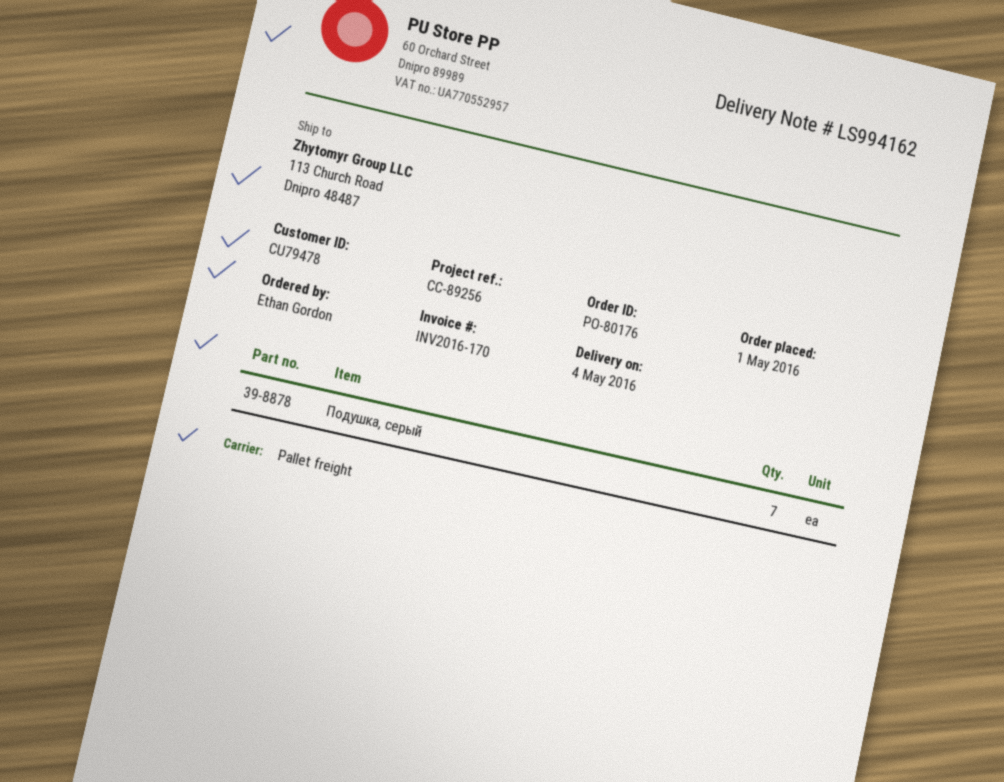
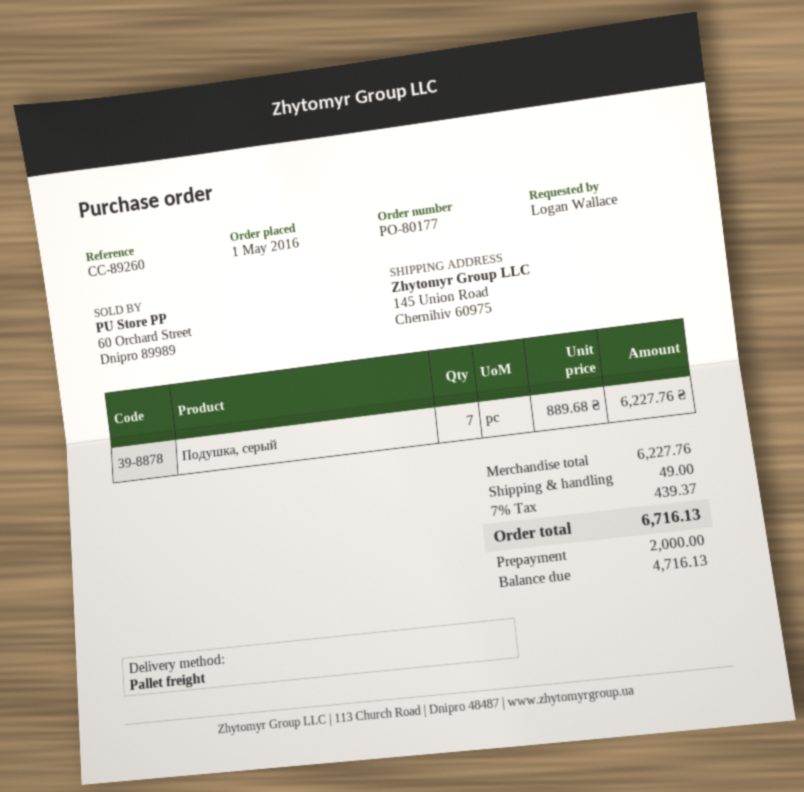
order number: PO-80176 -> PO-80177
reference: CC-89256 -> CC-89260
ordered by: Ethan Gordon -> Logan Wallace
ship to: 113 Church Road, Dnipro 48487 -> 145 Union Road, Chernihiv 60975

